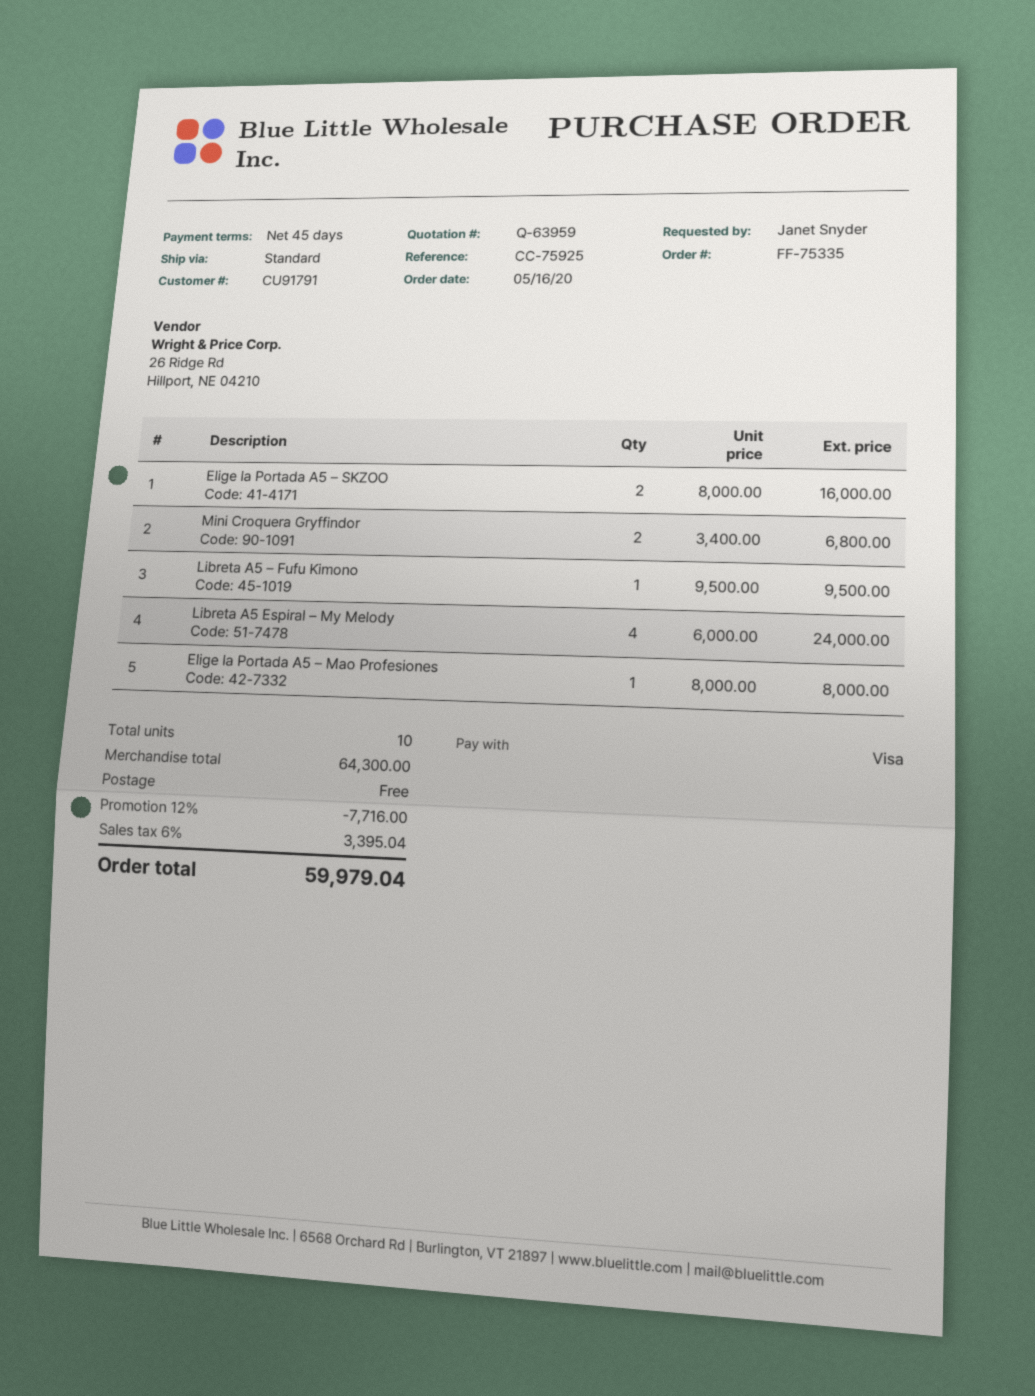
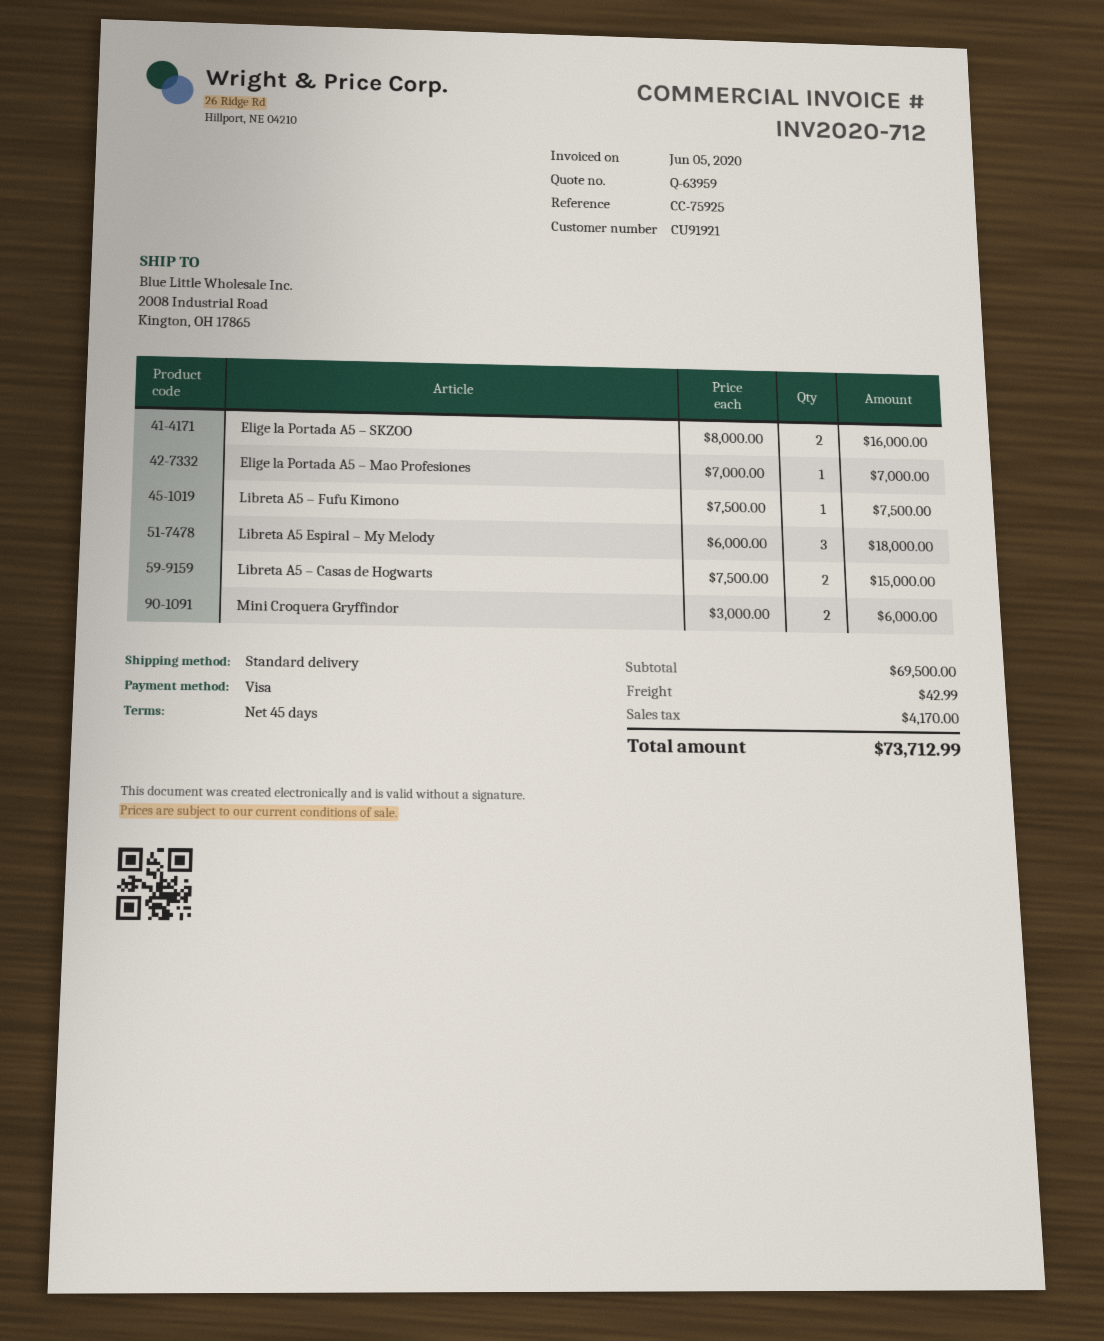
customer number: CU91791 -> CU91921
Mini Croquera Gryffindor: 2 x 3400.00 = 6800.00 -> 2 x 3000.00 = 6000.00
Libreta A5 – Fufu Kimono: 1 x 9500.00 = 9500.00 -> 1 x 7500.00 = 7500.00
Libreta A5 Espiral – My Melody: 4 x 6000.00 = 24000.00 -> 3 x 6000.00 = 18000.00
Elige la Portada A5 – Mao Profesiones: 1 x 8000.00 = 8000.00 -> 1 x 7000.00 = 7000.00
Libreta A5 – Casas de Hogwarts: none -> 2 x 7500.00 = 15000.00
subtotal: 64300.00 -> 69500.00
discount: 12% = 7716.00 -> none
shipping: 0.00 -> 42.99
tax: 3395.04 -> 4170.00
total: 59979.04 -> 73712.99

